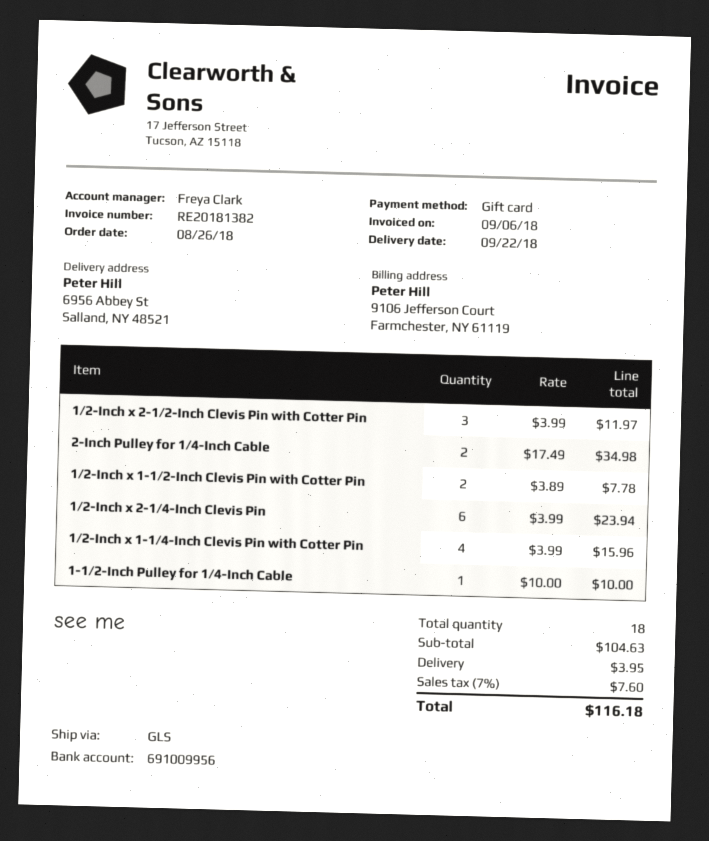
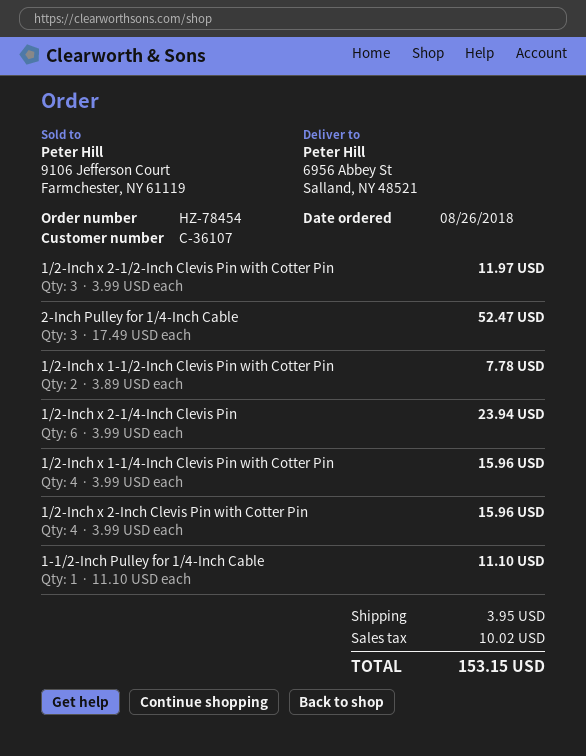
2-Inch Pulley for 1/4-Inch Cable: 2 x 17.49 = 34.98 -> 3 x 17.49 = 52.47
1-1/2-Inch Pulley for 1/4-Inch Cable: 1 x 10.00 = 10.00 -> 1 x 11.10 = 11.10
1/2-Inch x 2-Inch Clevis Pin with Cotter Pin: none -> 4 x 3.99 = 15.96
tax: 7.60 -> 10.02
total: 116.18 -> 153.15

